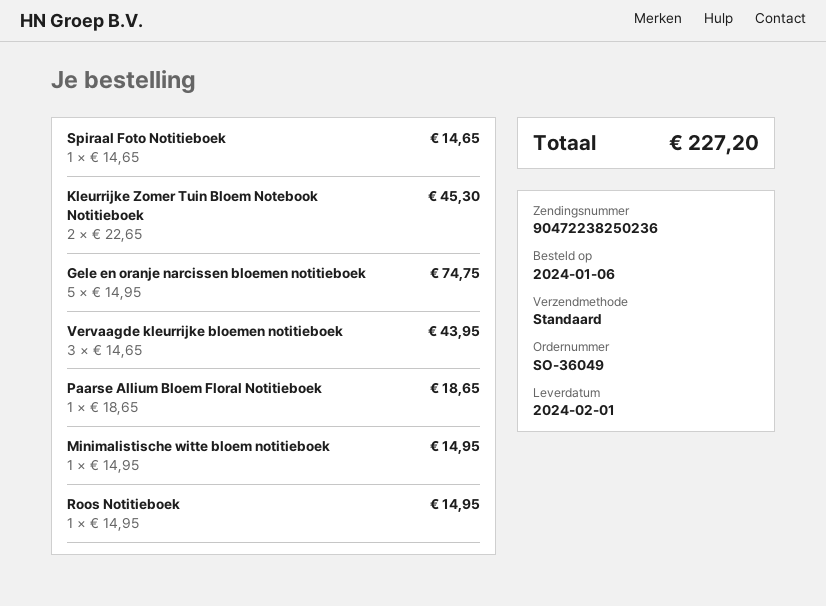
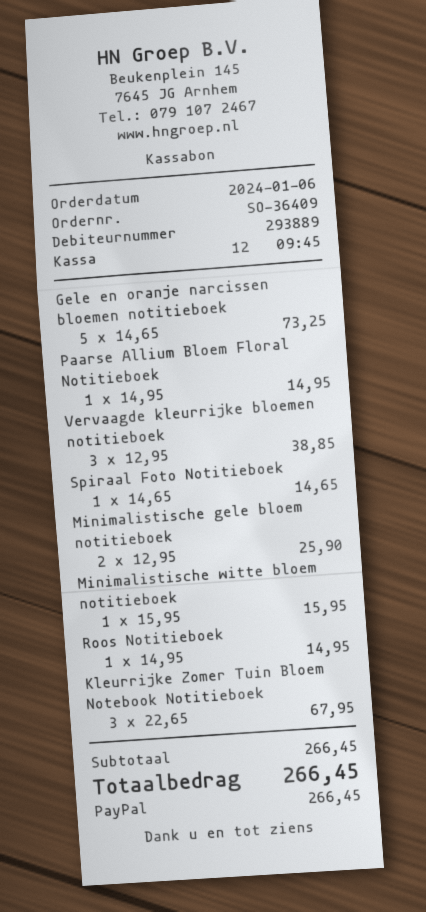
order number: SO-36049 -> SO-36409
Kleurrijke Zomer Tuin Bloem Notebook Notitieboek: 2 x 22.65 = 45.30 -> 3 x 22.65 = 67.95
Gele en oranje narcissen bloemen notitieboek: 5 x 14.95 = 74.75 -> 5 x 14.65 = 73.25
Vervaagde kleurrijke bloemen notitieboek: 3 x 14.65 = 43.95 -> 3 x 12.95 = 38.85
Paarse Allium Bloem Floral Notitieboek: 1 x 18.65 = 18.65 -> 1 x 14.95 = 14.95
Minimalistische witte bloem notitieboek: 1 x 14.95 = 14.95 -> 1 x 15.95 = 15.95
Minimalistische gele bloem notitieboek: none -> 2 x 12.95 = 25.90
total: 227.20 -> 266.45

